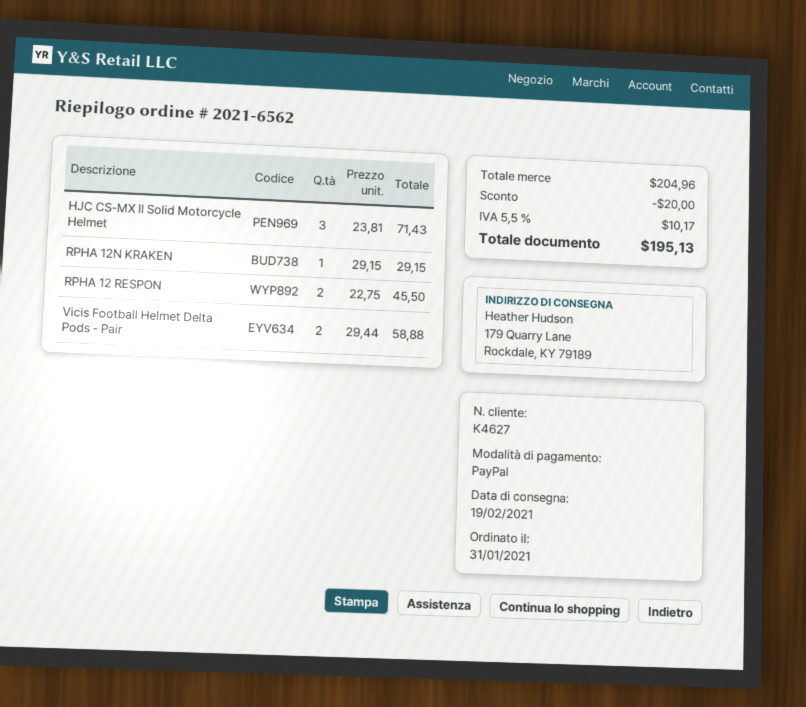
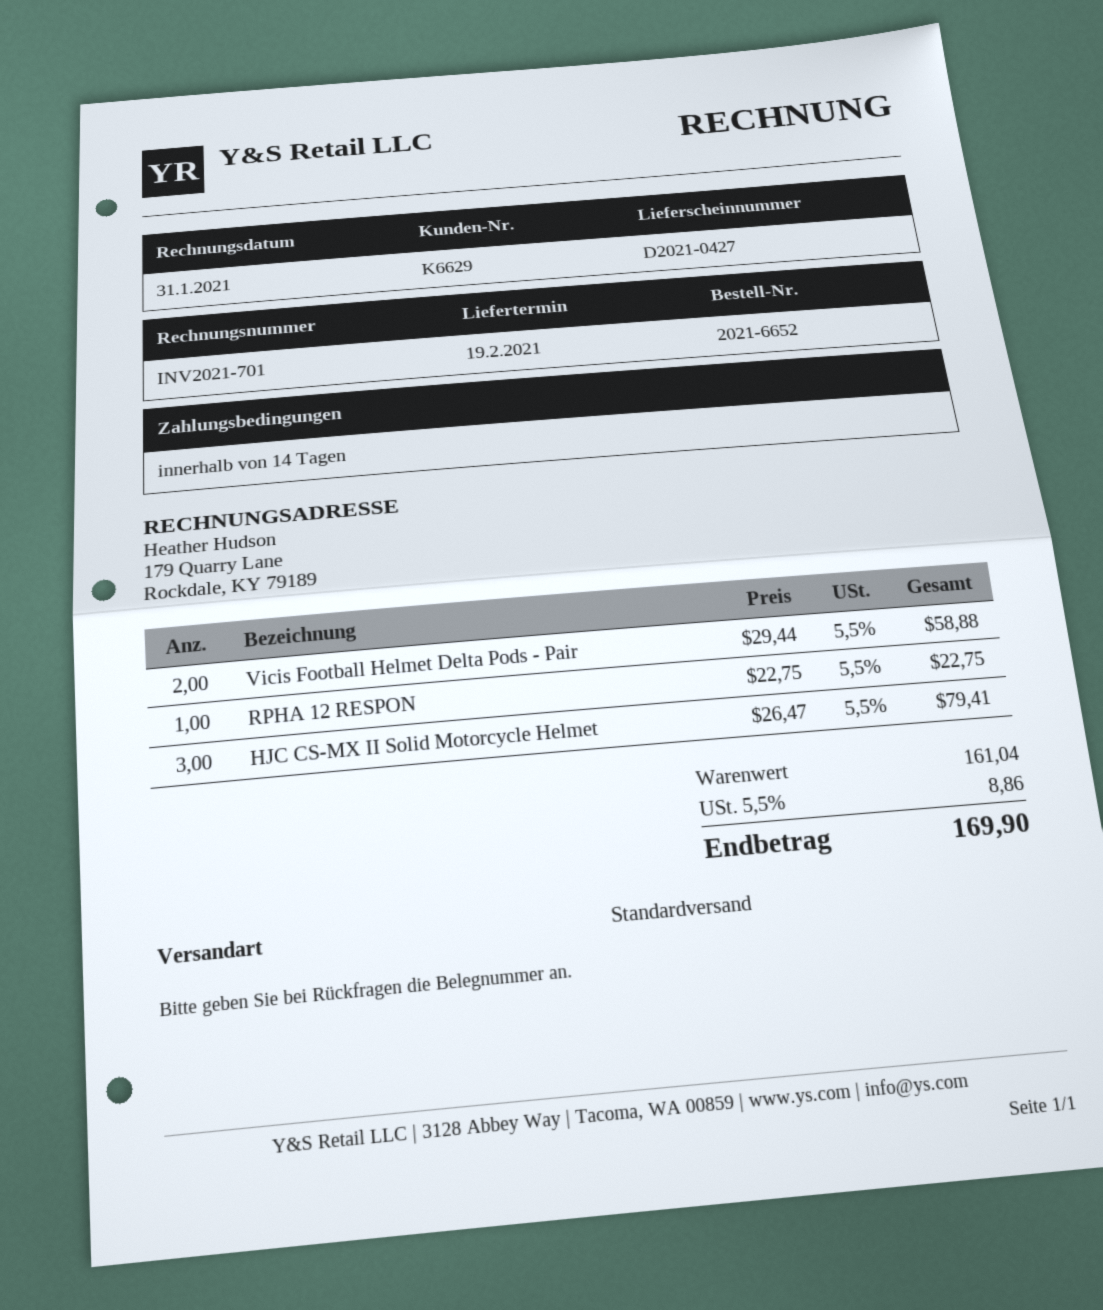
order number: 2021-6562 -> 2021-6652
customer number: K4627 -> K6629
HJC CS-MX II Solid Motorcycle Helmet: 3 x 23.81 = 71.43 -> 3 x 26.47 = 79.41
RPHA 12N KRAKEN: 1 x 29.15 = 29.15 -> none
RPHA 12 RESPON: 2 x 22.75 = 45.50 -> 1 x 22.75 = 22.75
subtotal: 204.96 -> 161.04
discount: 20.00 -> none
tax: 5.5% = 10.17 -> 5.5% = 8.86
total: 195.13 -> 169.90

